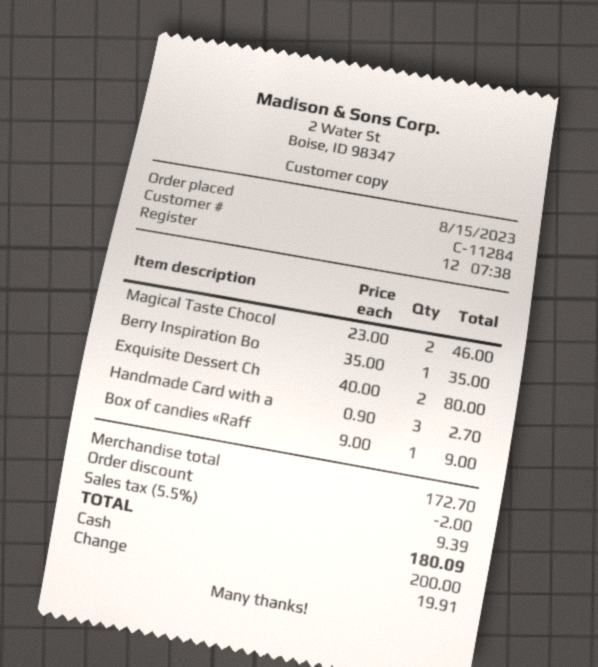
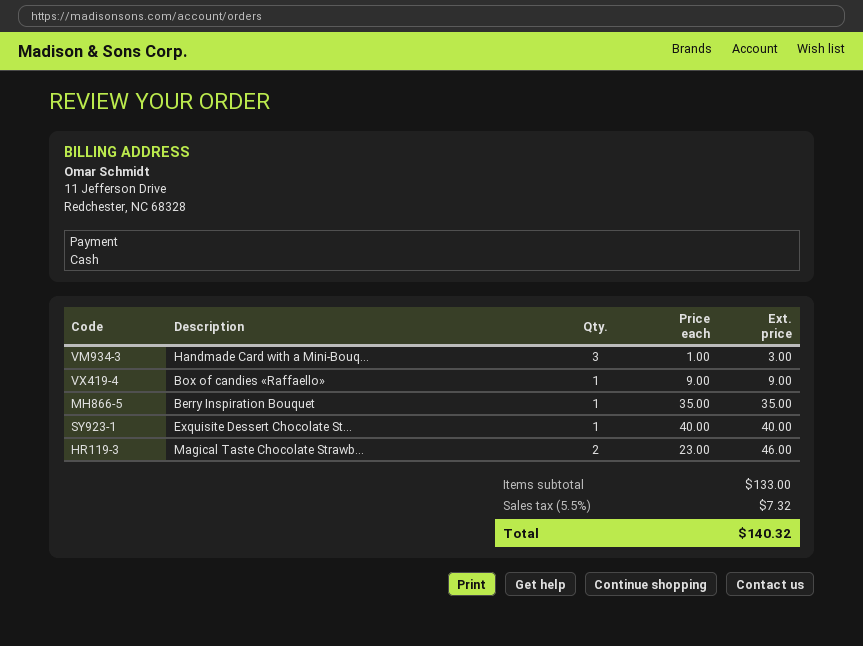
Exquisite Dessert Ch: 2 x 40.00 = 80.00 -> 1 x 40.00 = 40.00
Handmade Card with a: 3 x 0.90 = 2.70 -> 3 x 1.00 = 3.00
subtotal: 172.70 -> 133.00
discount: 2.00 -> none
tax: 5.5% = 9.39 -> 5.5% = 7.32
total: 180.09 -> 140.32

